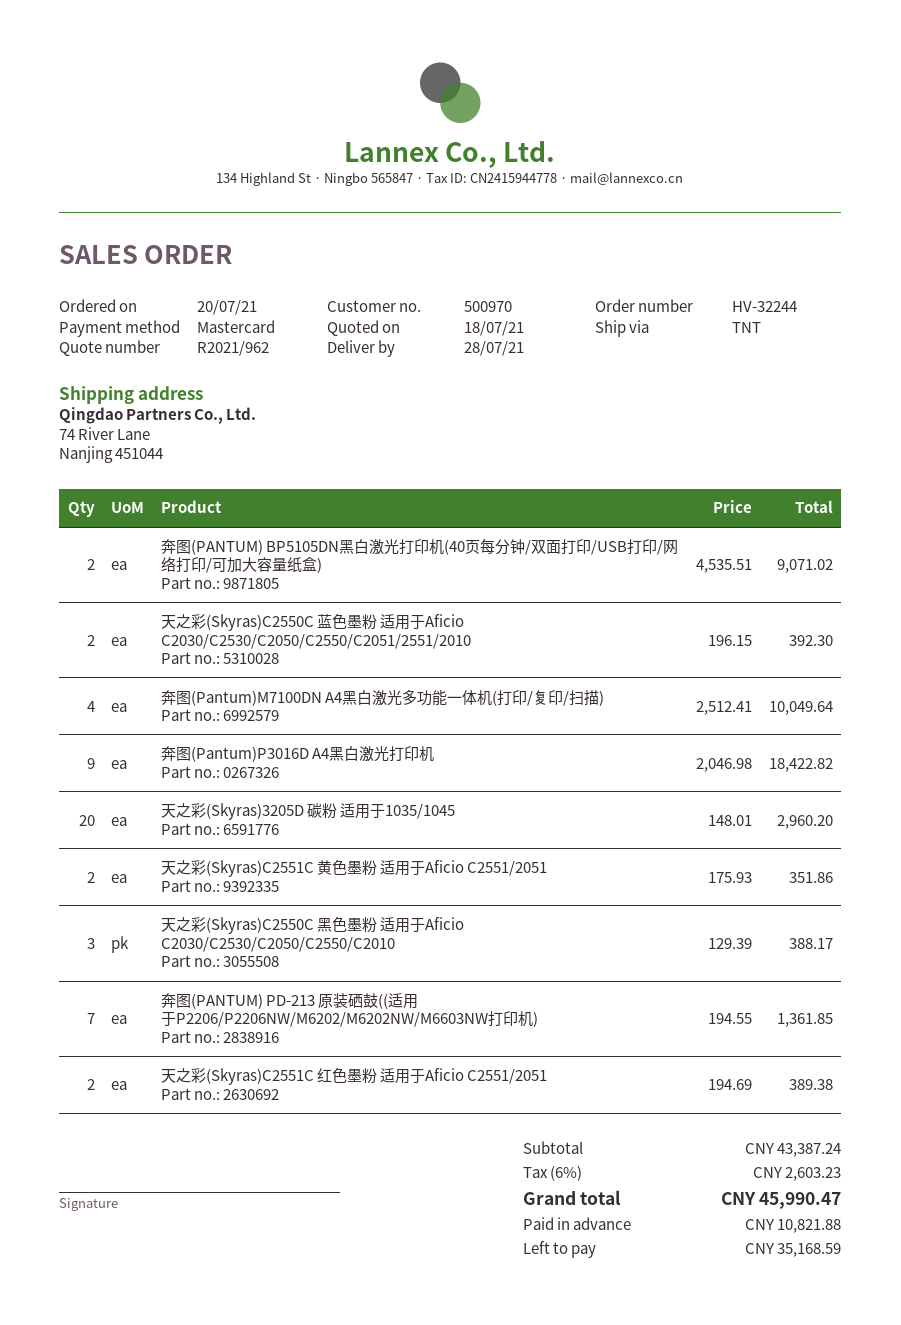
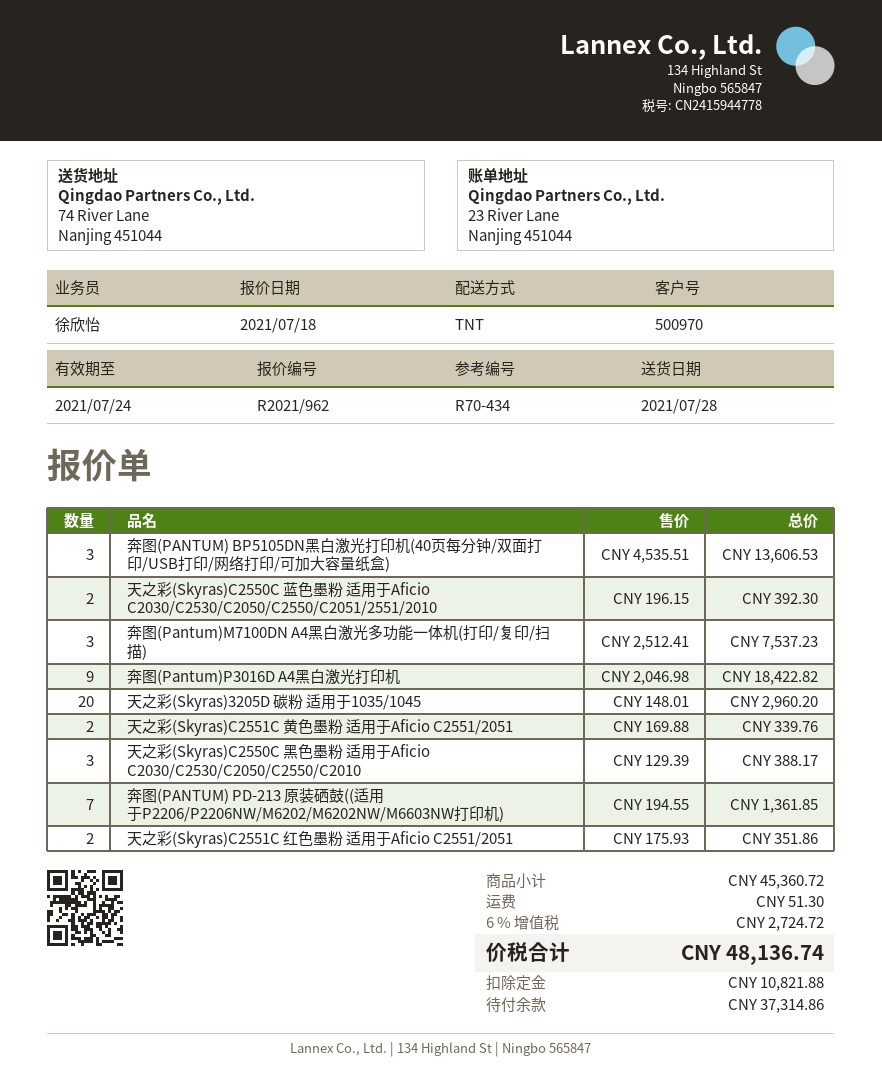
奔图(PANTUM) BP5105DN黑白激光打印机(40页每分钟/双面打印/USB打印/网络打印/可加大容量纸盒): 2 x 4535.51 = 9071.02 -> 3 x 4535.51 = 13606.53
奔图(Pantum)M7100DN A4黑白激光多功能一体机(打印/复印/扫描): 4 x 2512.41 = 10049.64 -> 3 x 2512.41 = 7537.23
天之彩(Skyras)C2551C 黄色墨粉 适用于Aficio C2551/2051: 2 x 175.93 = 351.86 -> 2 x 169.88 = 339.76
天之彩(Skyras)C2551C 红色墨粉 适用于Aficio C2551/2051: 2 x 194.69 = 389.38 -> 2 x 175.93 = 351.86
subtotal: 43387.24 -> 45360.72
shipping: none -> 51.30
tax: 6% = 2603.23 -> 6% = 2724.72
total: 45990.47 -> 48136.74
balance: 35168.59 -> 37314.86

